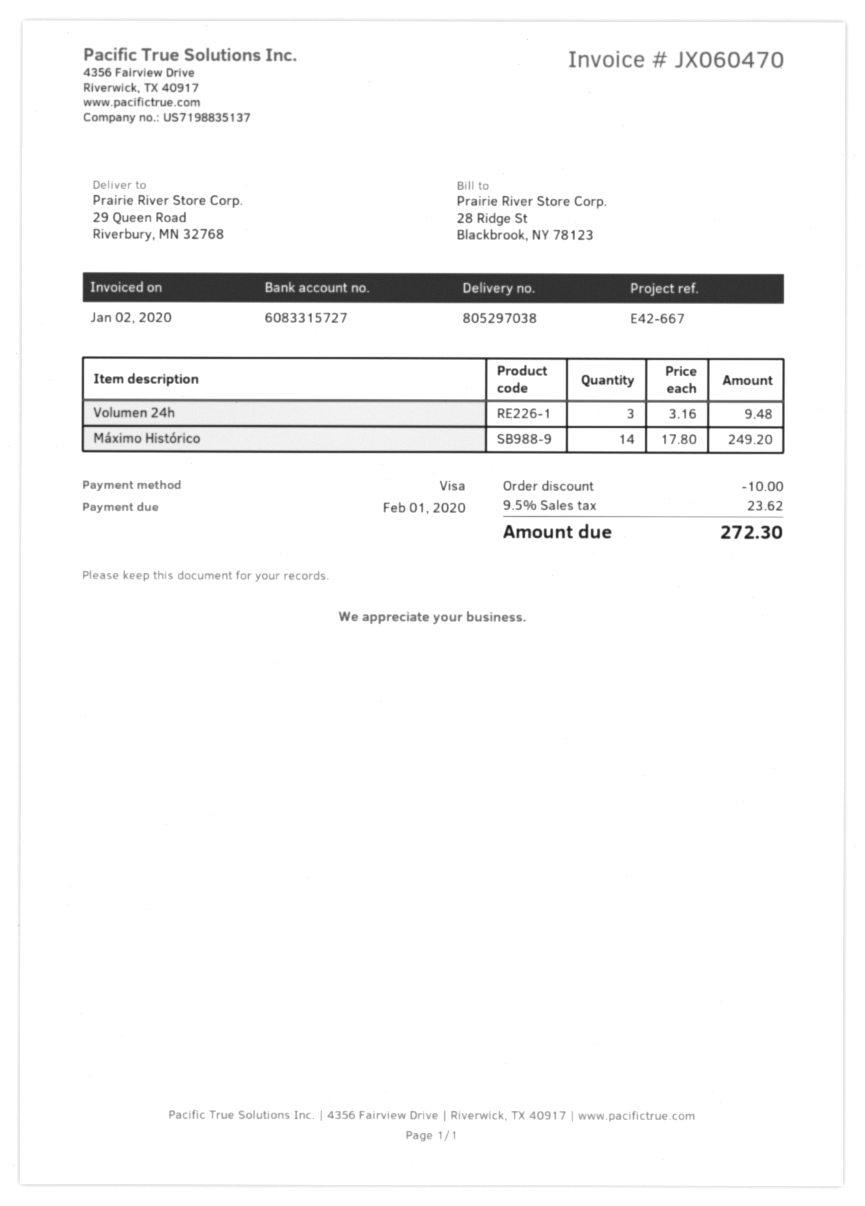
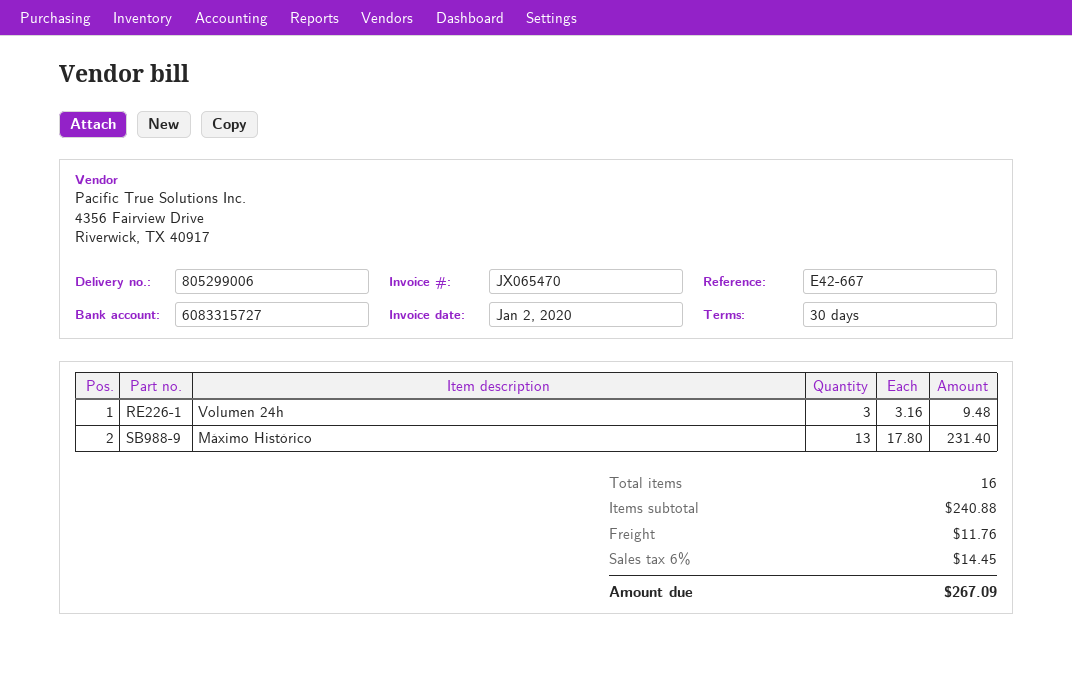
delivery note number: 805297038 -> 805299006
invoice number: JX060470 -> JX065470
Máximo Histórico: 14 x 17.80 = 249.20 -> 13 x 17.80 = 231.40
discount: 10.00 -> none
shipping: none -> 11.76
tax: 9.5% = 23.62 -> 6% = 14.45
total: 272.30 -> 267.09

